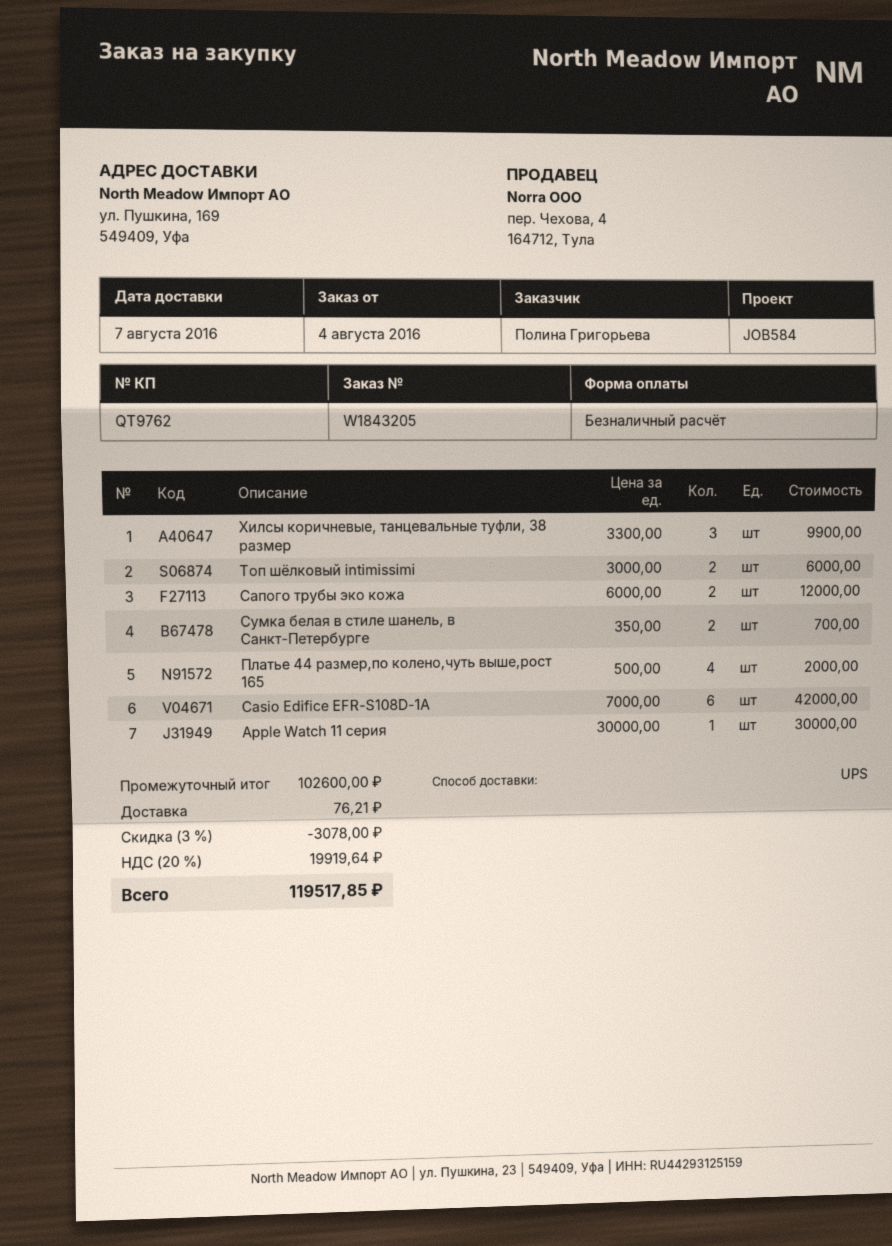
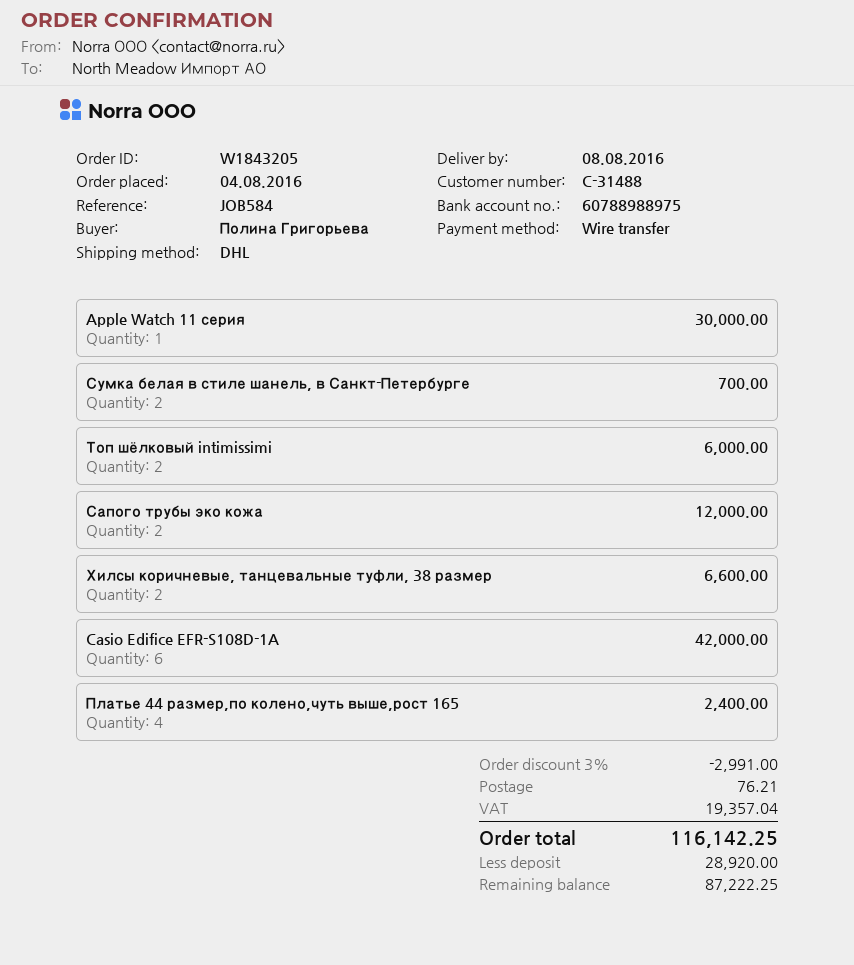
delivery date: 2016-08-07 -> 2016-08-08
shipping method: UPS -> DHL
Хилсы коричневые, танцевальные туфли, 38 размер: 3 for 9900.00 -> 2 for 6600.00
Платье 44 размер,по колено,чуть выше,рост 165: 4 for 2000.00 -> 4 for 2400.00
discount: 3% = 3078.00 -> 3% = 2991.00
tax: 19919.64 -> 19357.04
total: 119517.85 -> 116142.25

